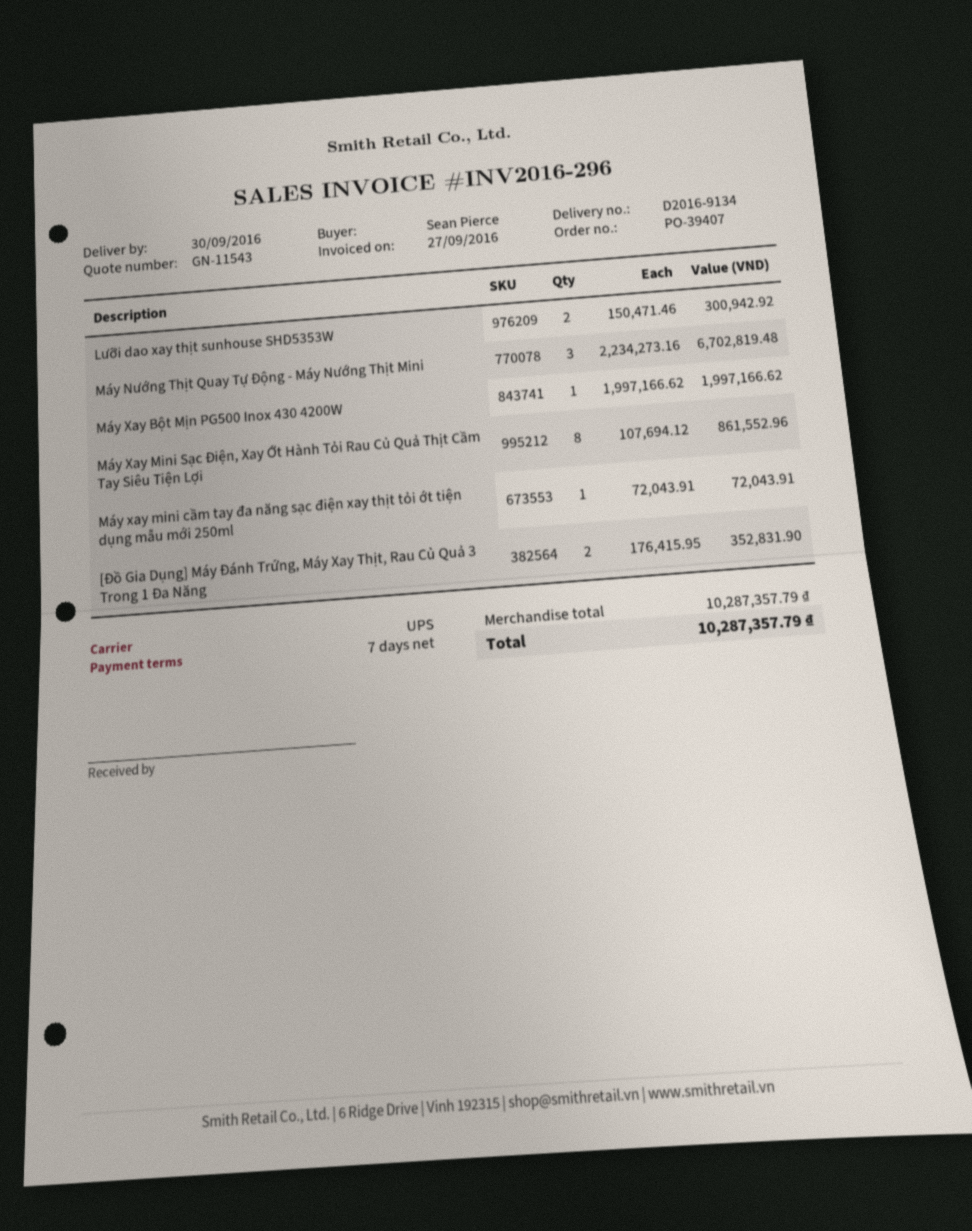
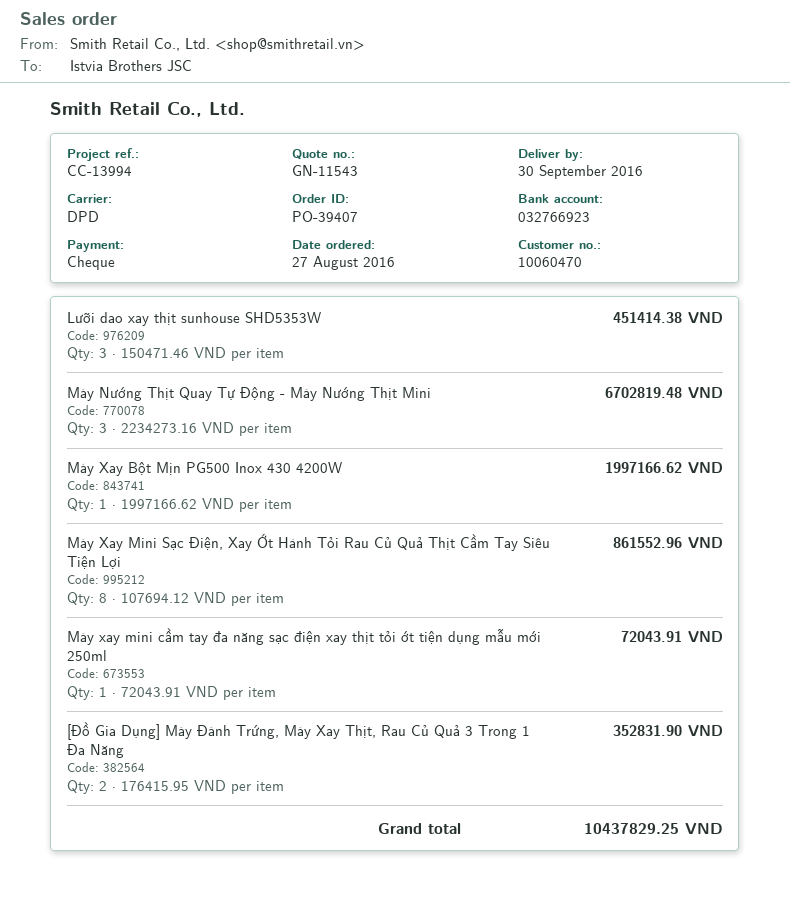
shipping method: UPS -> DPD
Lưỡi dao xay thịt sunhouse SHD5353W: 2 x 150471.46 = 300942.92 -> 3 x 150471.46 = 451414.38
total: 10287357.79 -> 10437829.25

